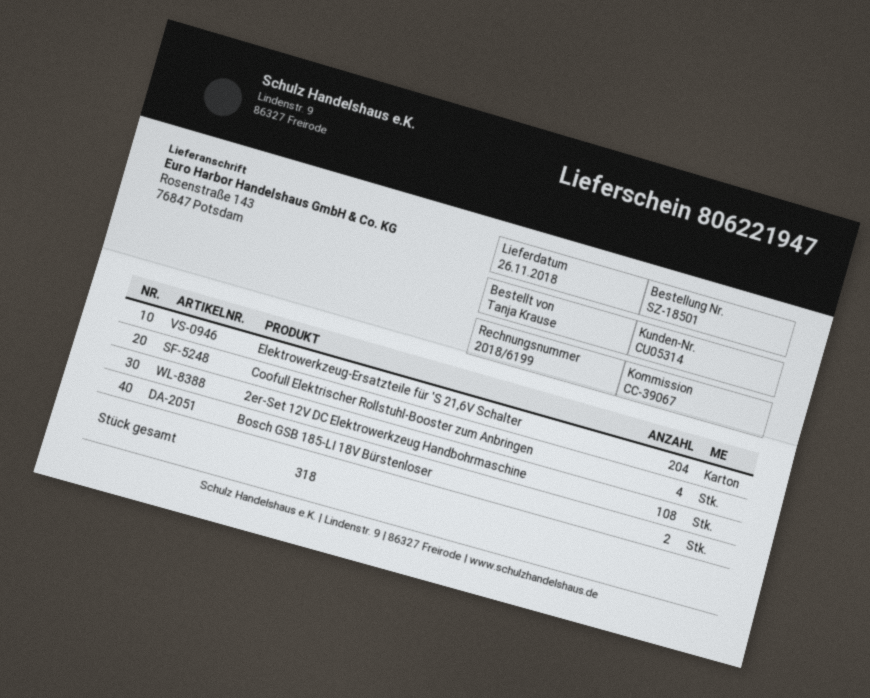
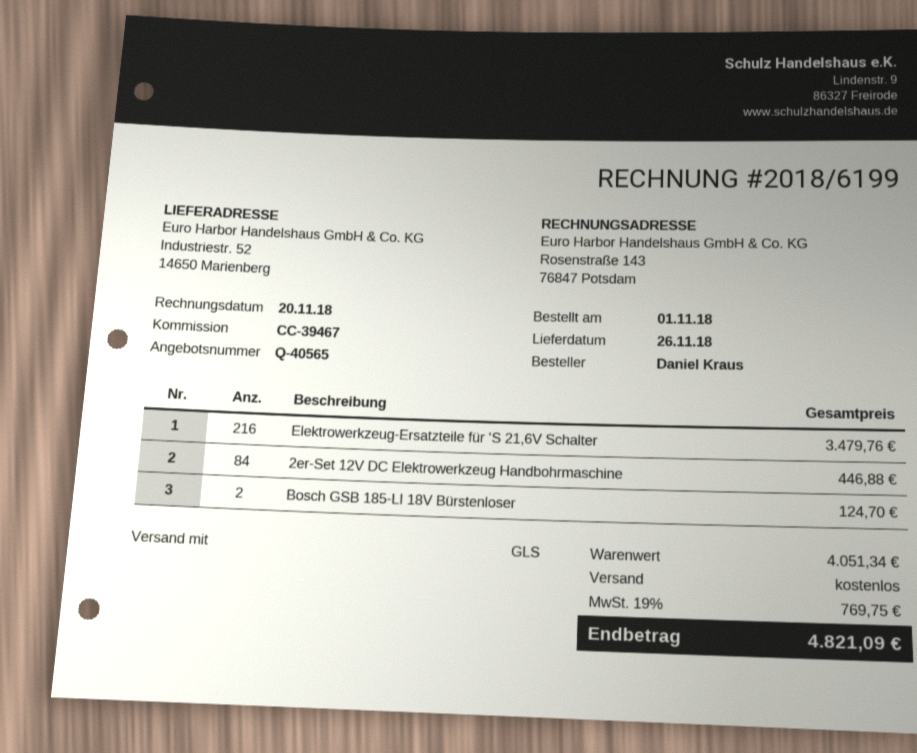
reference: CC-39067 -> CC-39467
ordered by: Tanja Krause -> Daniel Kraus
ship to: Rosenstraße 143, 76847 Potsdam -> Industriestr. 52, 14650 Marienberg
Elektrowerkzeug-Ersatzteile für 'S 21,6V Schalter: 204 -> 216
Coofull Elektrischer Rollstuhl-Booster zum Anbringen: 4 -> none
2er-Set 12V DC Elektrowerkzeug Handbohrmaschine: 108 -> 84

